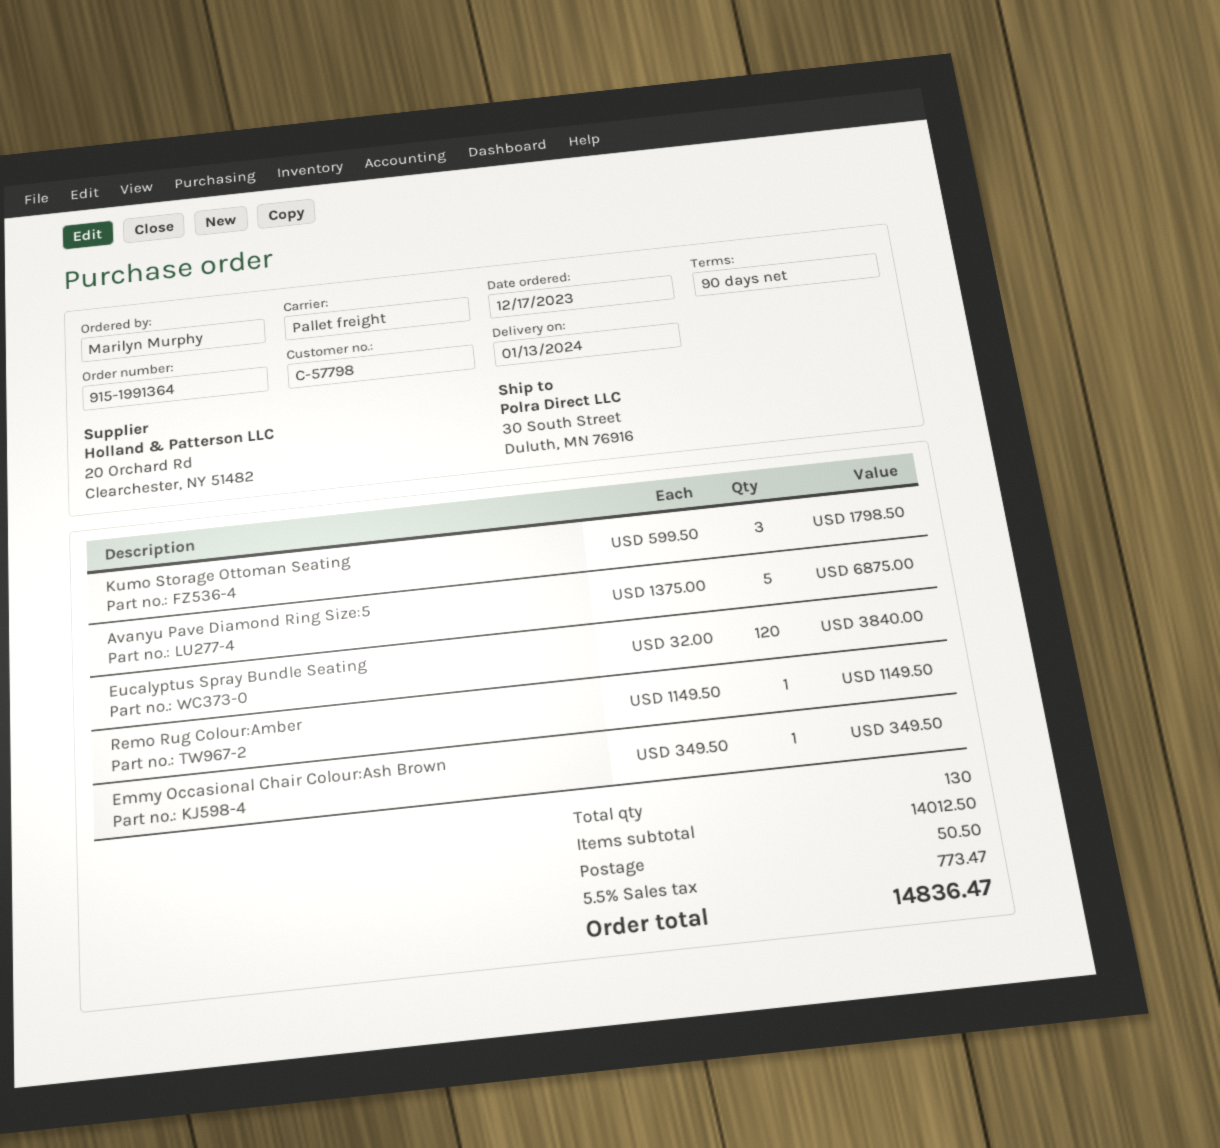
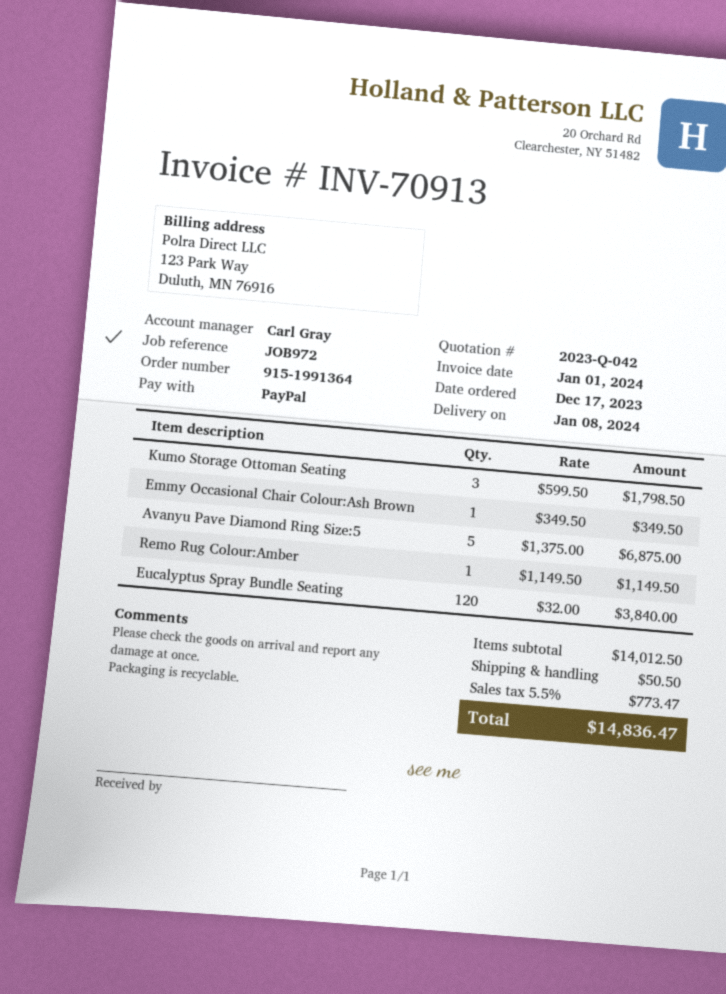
delivery date: 2024-01-13 -> 2024-01-08

